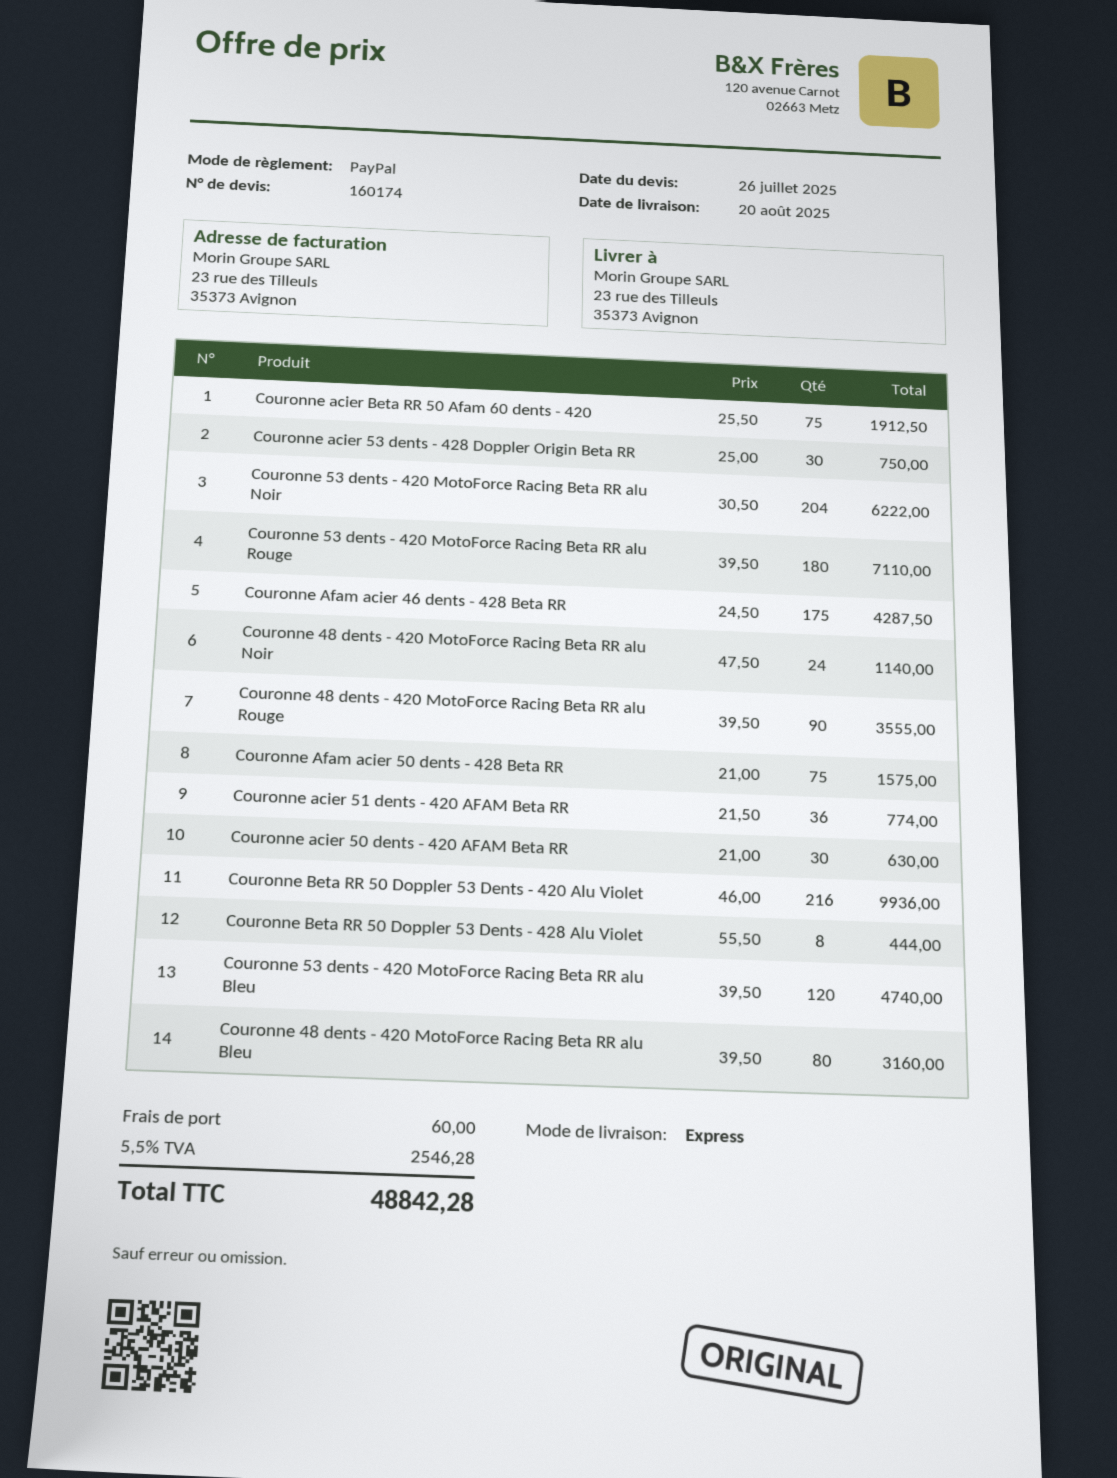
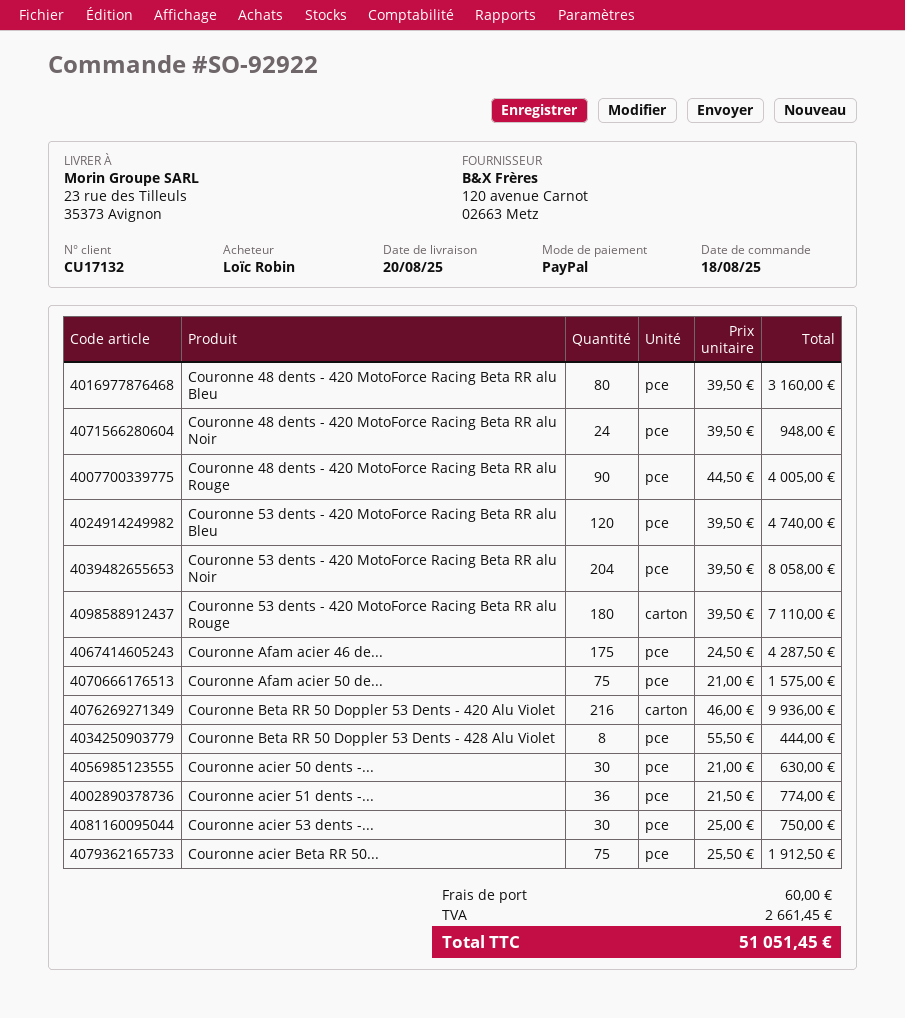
Couronne 53 dents - 420 MotoForce Racing Beta RR alu Noir: 204 x 30.50 = 6222.00 -> 204 x 39.50 = 8058.00
Couronne 48 dents - 420 MotoForce Racing Beta RR alu Noir: 24 x 47.50 = 1140.00 -> 24 x 39.50 = 948.00
Couronne 48 dents - 420 MotoForce Racing Beta RR alu Rouge: 90 x 39.50 = 3555.00 -> 90 x 44.50 = 4005.00
tax: 2546.28 -> 2661.45
total: 48842.28 -> 51051.45

